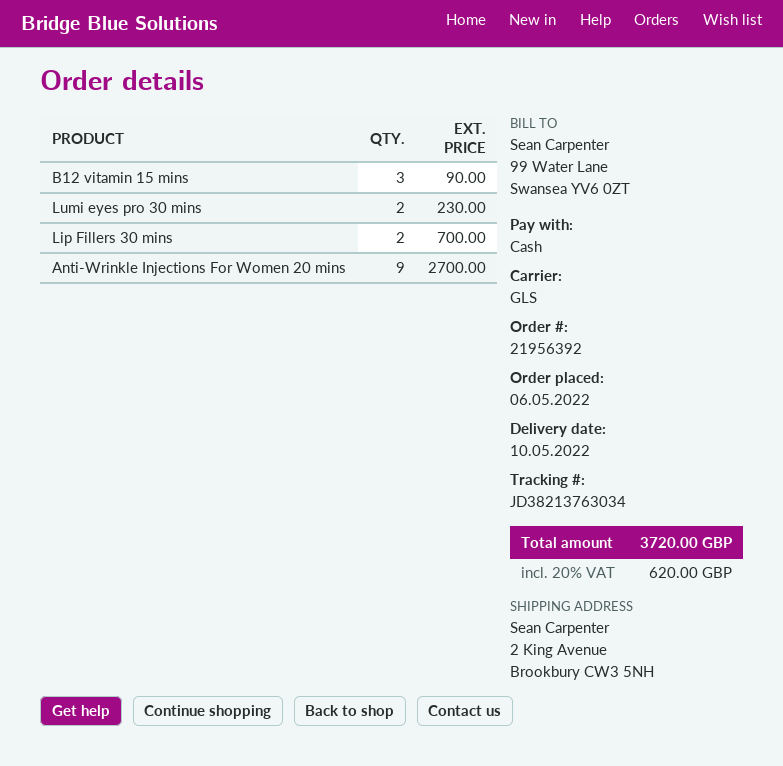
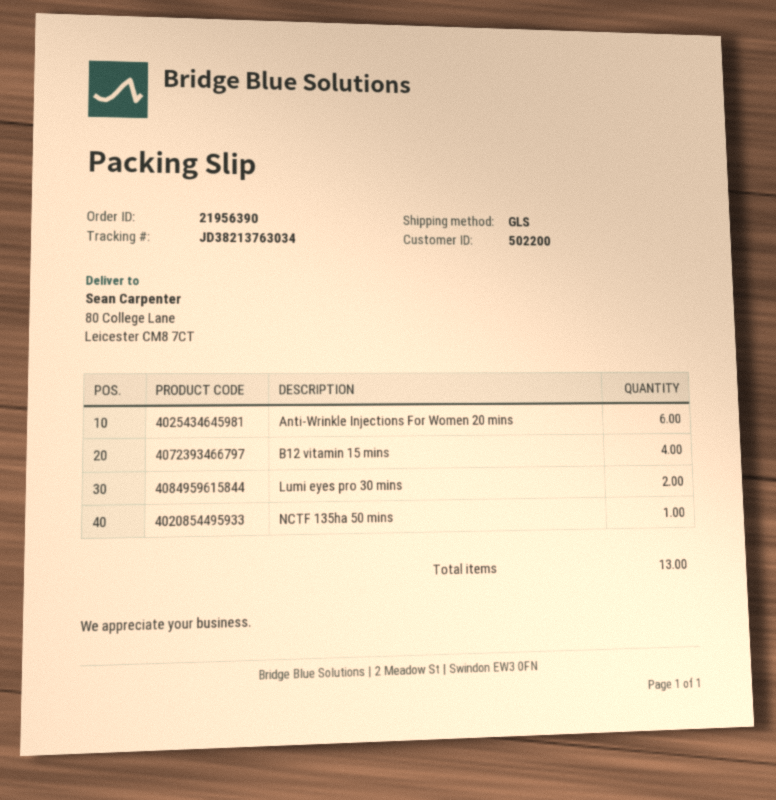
order number: 21956392 -> 21956390
ship to: 2 King Avenue, Brookbury CW3 5NH -> 80 College Lane, Leicester CM8 7CT
B12 vitamin 15 mins: 3 -> 4
Lip Fillers 30 mins: 2 -> none
Anti-Wrinkle Injections For Women 20 mins: 9 -> 6
NCTF 135ha 50 mins: none -> 1

